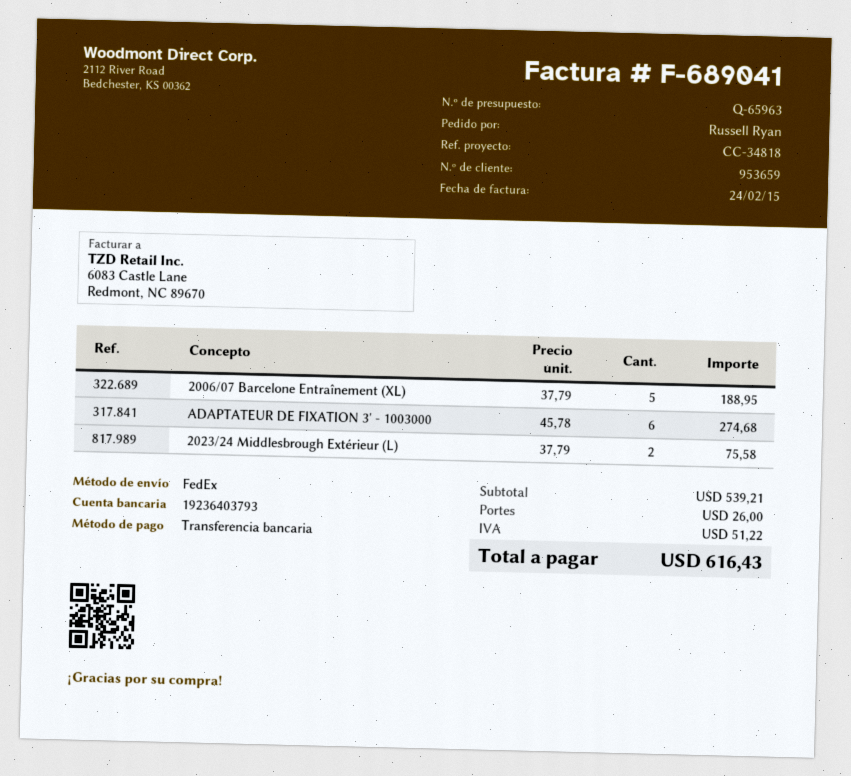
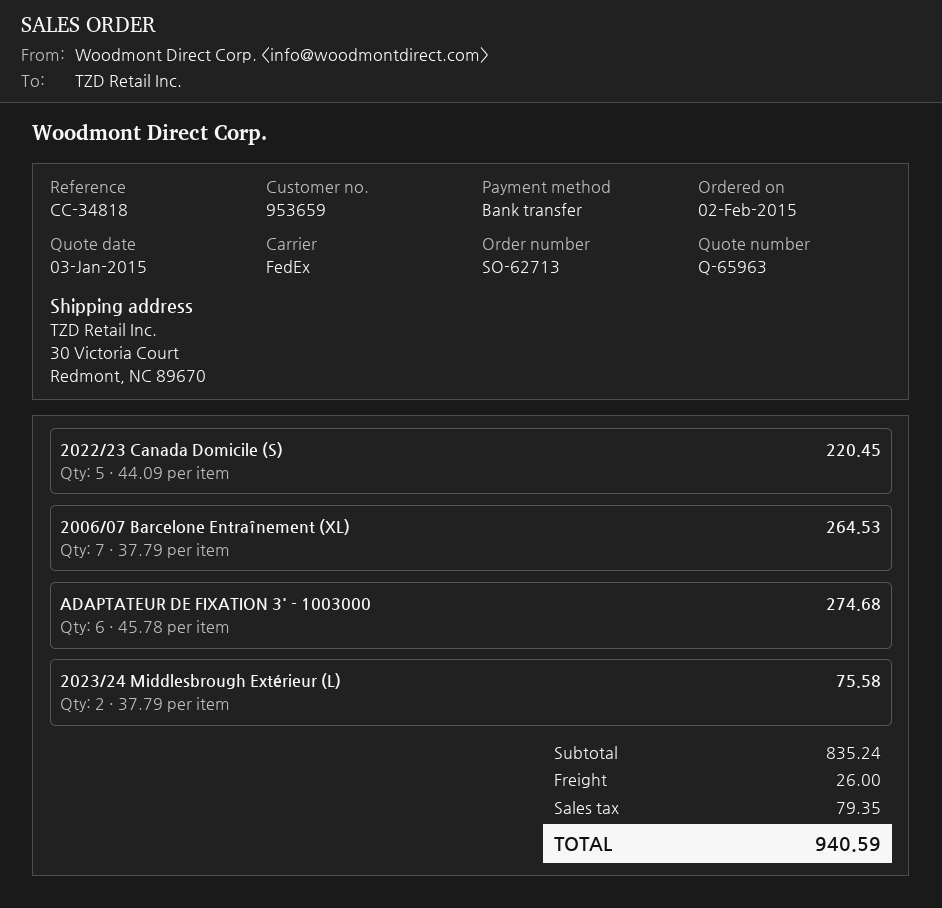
2006/07 Barcelone Entraînement (XL): 5 x 37.79 = 188.95 -> 7 x 37.79 = 264.53
2022/23 Canada Domicile (S): none -> 5 x 44.09 = 220.45
subtotal: 539.21 -> 835.24
tax: 51.22 -> 79.35
total: 616.43 -> 940.59

